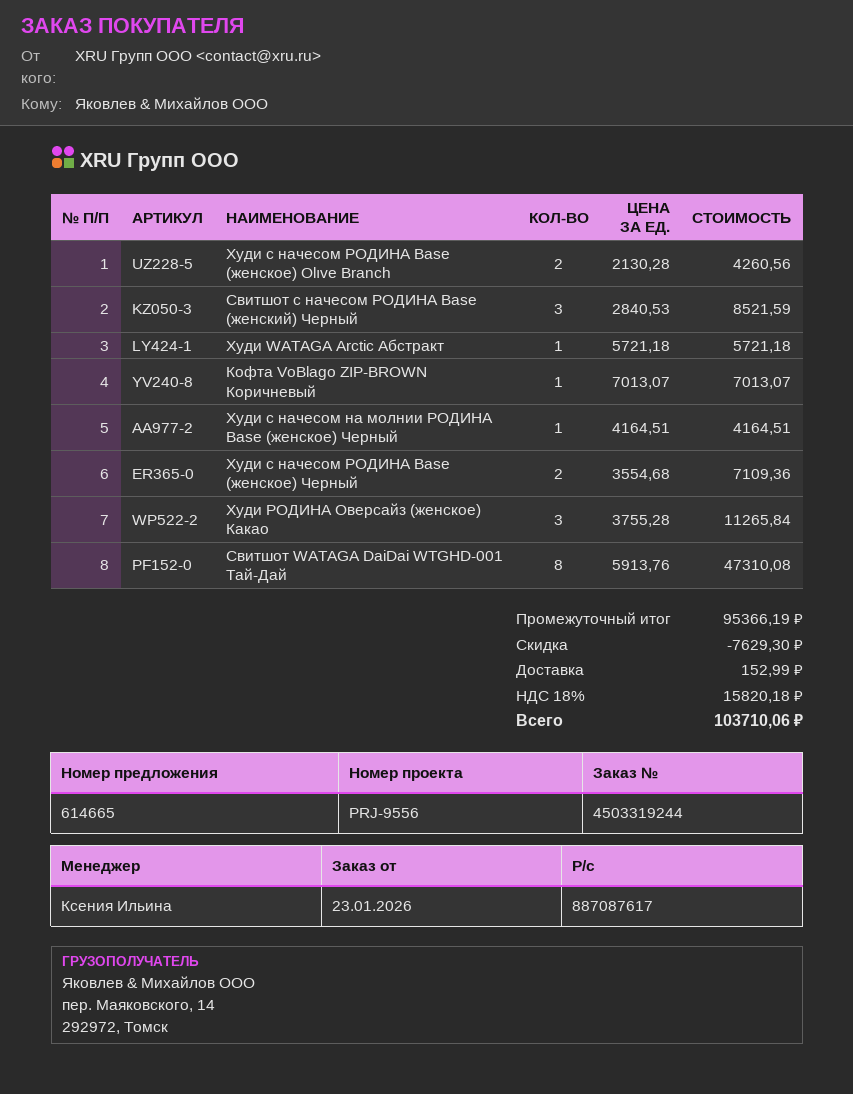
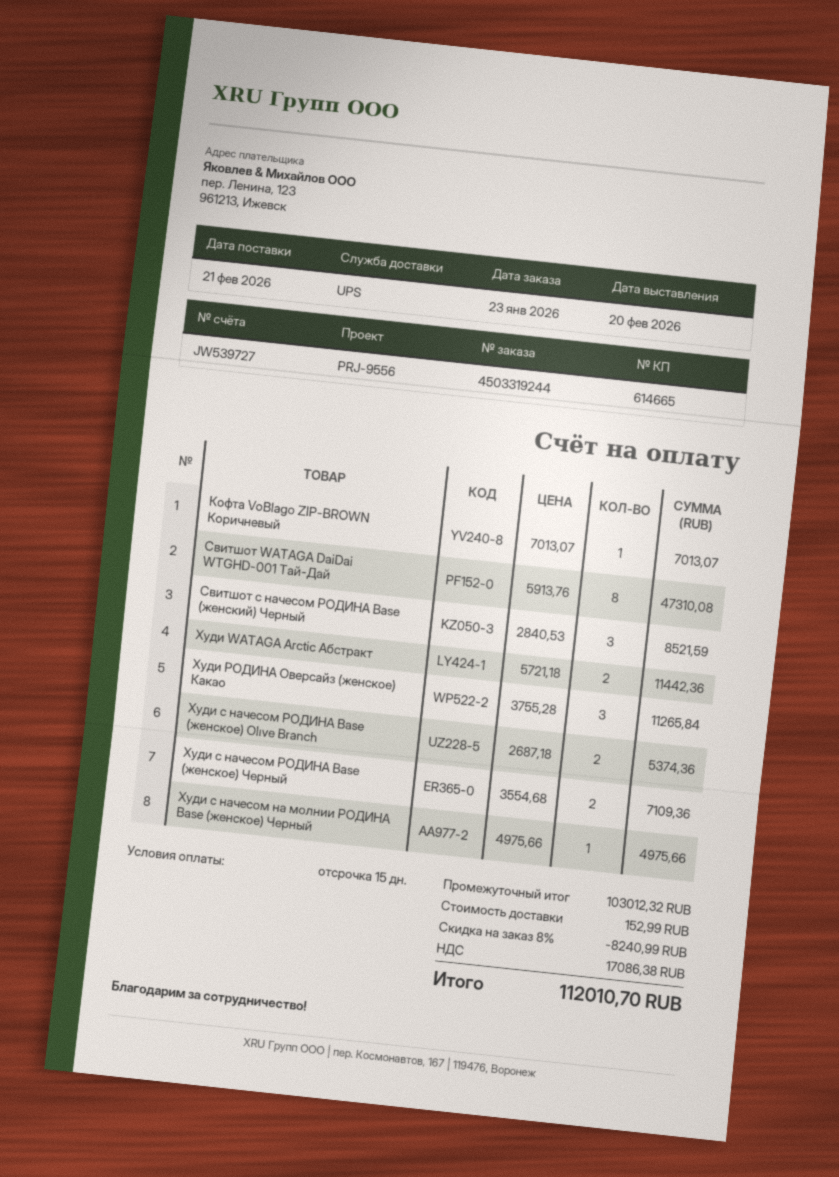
Худи с начесом РОДИНА Base (женское) Olıve Branch: 2 x 2130.28 = 4260.56 -> 2 x 2687.18 = 5374.36
Худи WATAGA Arctic Абстракт: 1 x 5721.18 = 5721.18 -> 2 x 5721.18 = 11442.36
Худи с начесом на молнии РОДИНА Base (женское) Черный: 1 x 4164.51 = 4164.51 -> 1 x 4975.66 = 4975.66
subtotal: 95366.19 -> 103012.32
discount: 7629.30 -> 8240.99
tax: 15820.18 -> 17086.38
total: 103710.06 -> 112010.70

